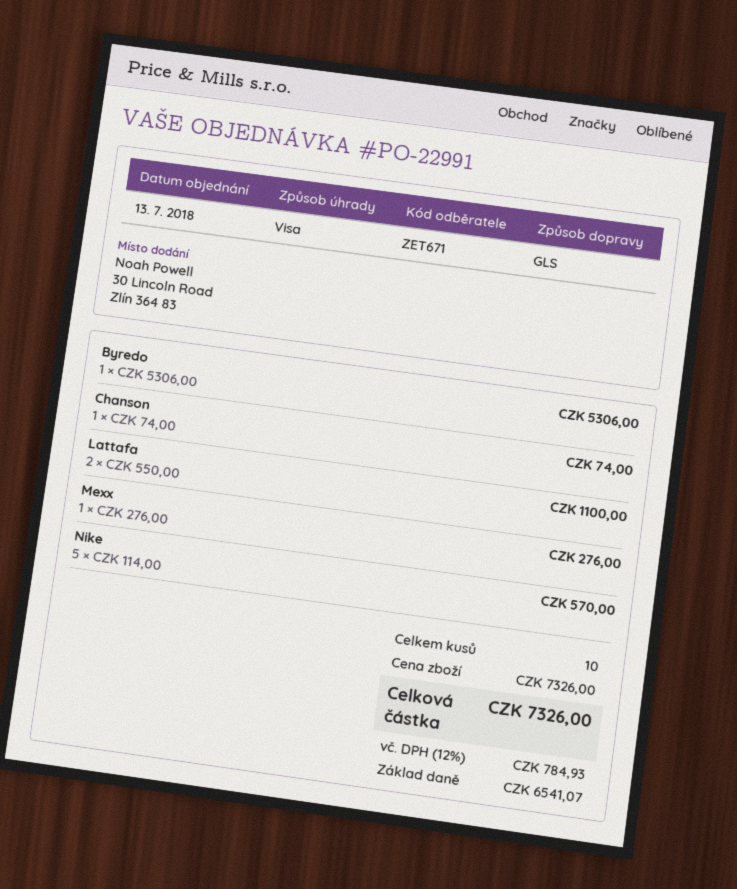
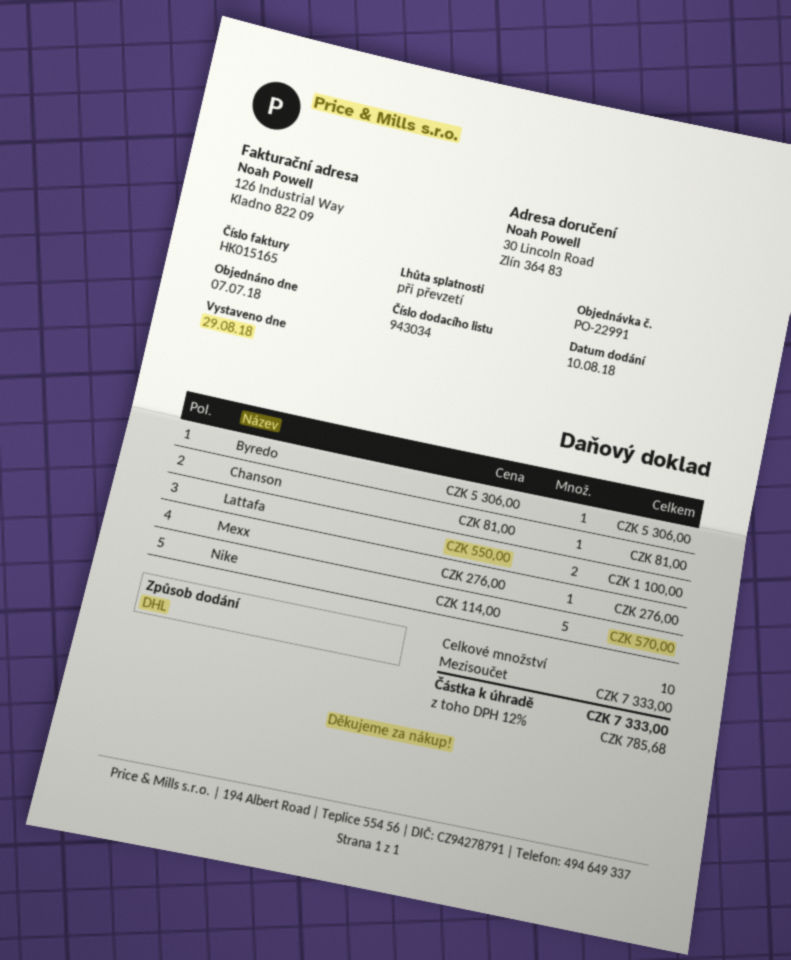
order date: 2018-07-13 -> 2018-07-07
shipping method: GLS -> DHL
Chanson: 1 x 74.00 = 74.00 -> 1 x 81.00 = 81.00
subtotal: 7326.00 -> 7333.00
tax: 12% = 784.93 -> 12% = 785.68
total: 7326.00 -> 7333.00

